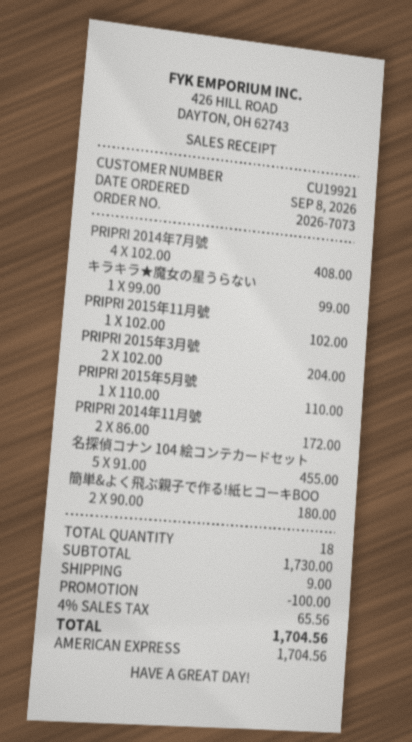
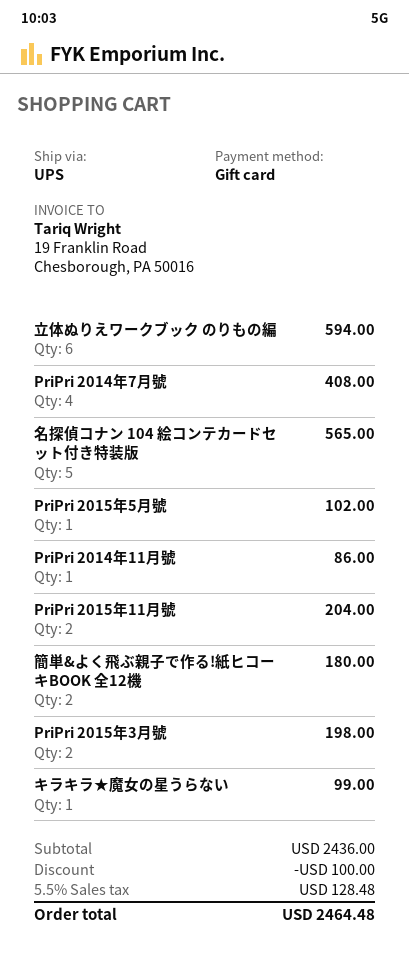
payment method: American Express -> gift card
PRIPRI 2015年11月號: 1 for 102.00 -> 2 for 204.00
PRIPRI 2015年3月號: 2 for 204.00 -> 2 for 198.00
PRIPRI 2015年5月號: 1 for 110.00 -> 1 for 102.00
PRIPRI 2014年11月號: 2 for 172.00 -> 1 for 86.00
名探偵コナン 104 絵コンテカードセット: 5 for 455.00 -> 5 for 565.00
立体ぬりえワークブック のりもの編: none -> 6 for 594.00
subtotal: 1730.00 -> 2436.00
shipping: 9.00 -> none
tax: 4% = 65.56 -> 5.5% = 128.48
total: 1704.56 -> 2464.48

